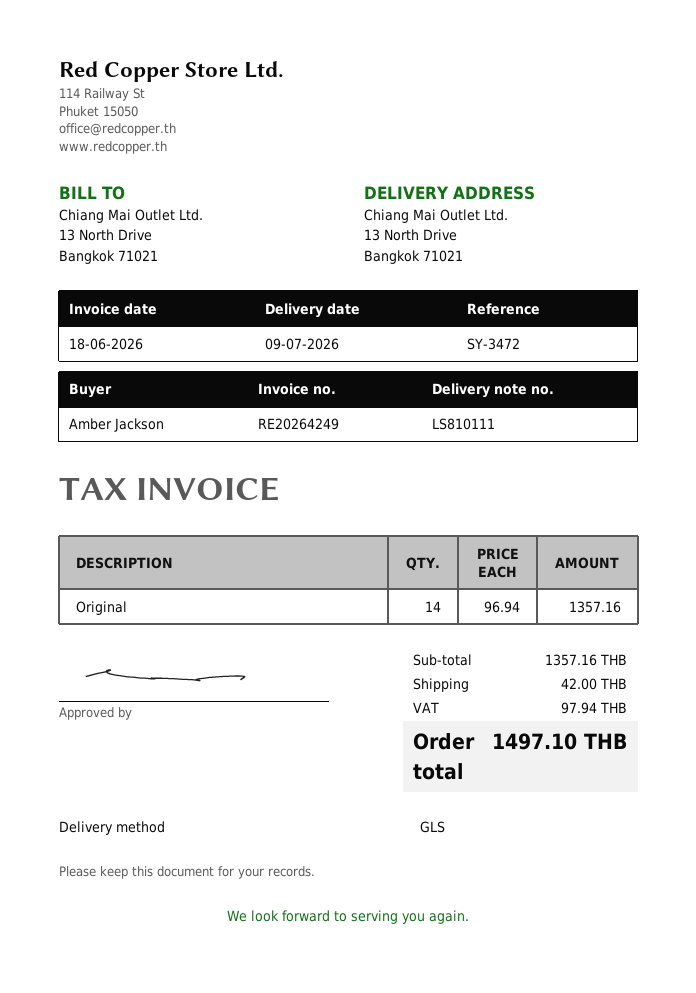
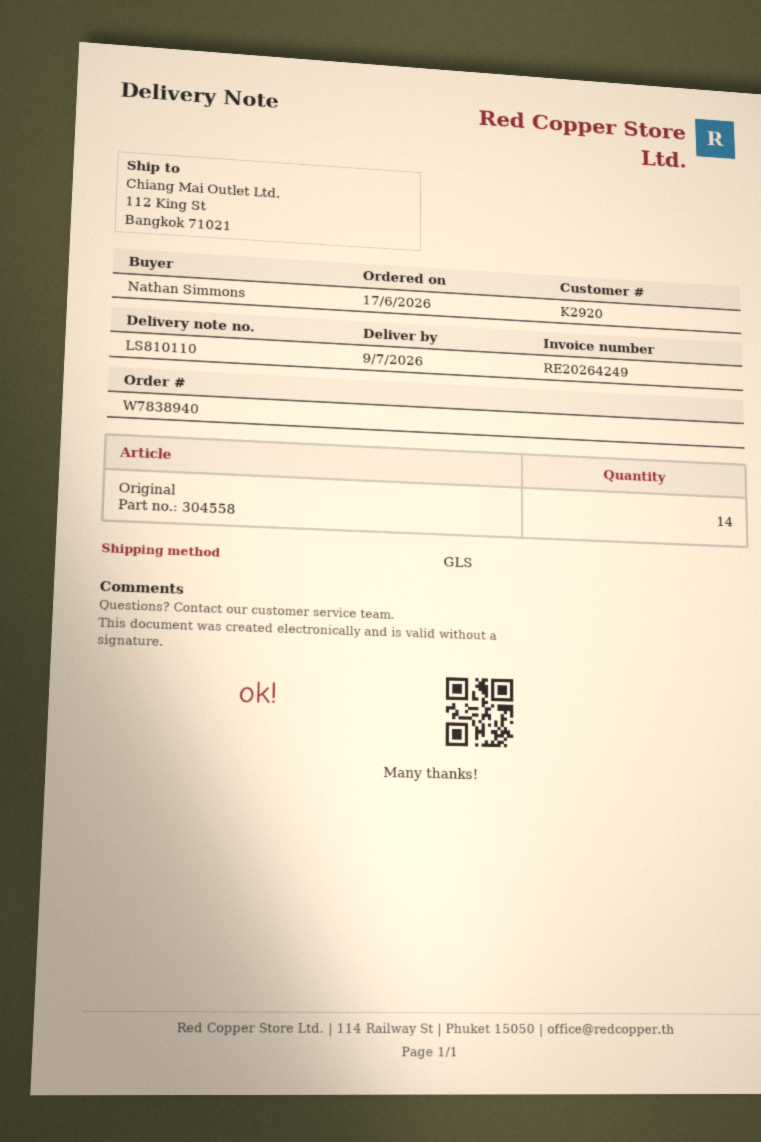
delivery note number: LS810111 -> LS810110
ordered by: Amber Jackson -> Nathan Simmons
ship to: 13 North Drive, Bangkok 71021 -> 112 King St, Bangkok 71021

